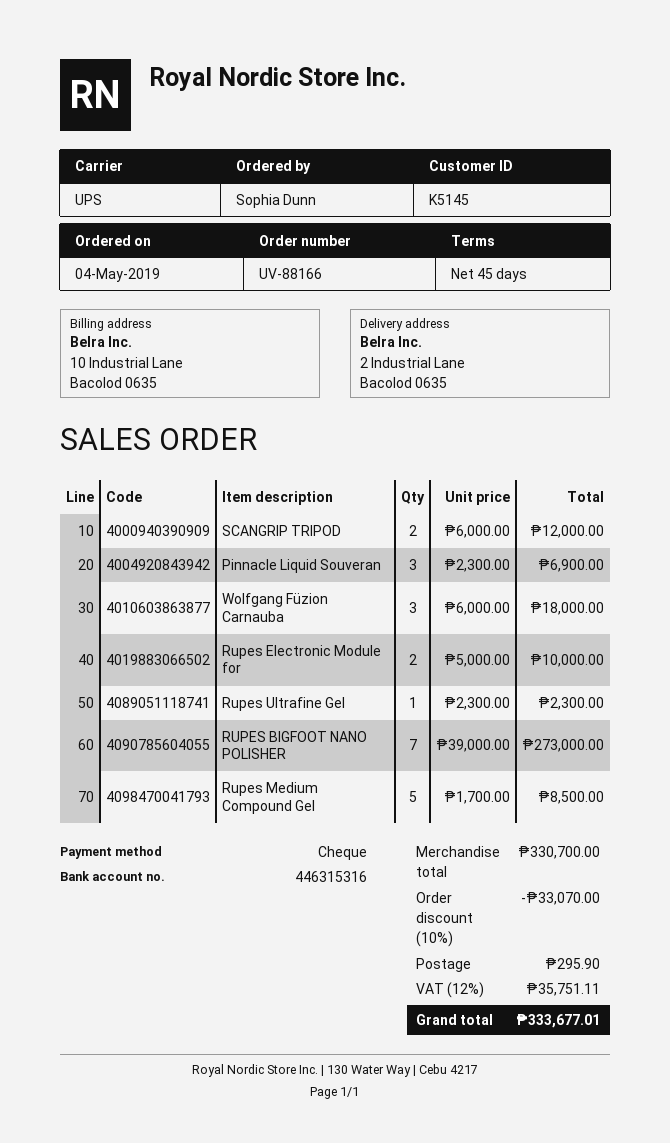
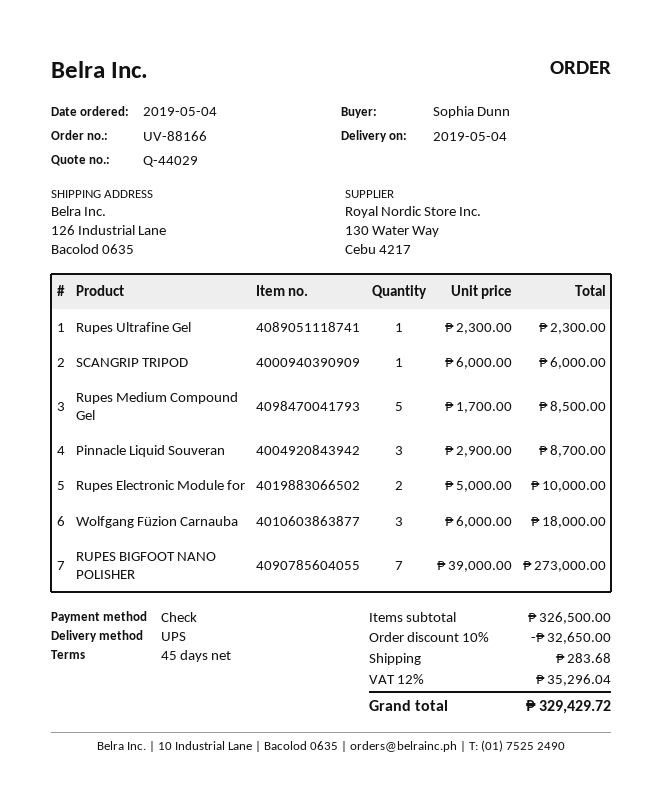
ship to: 2 Industrial Lane, Bacolod 0635 -> 126 Industrial Lane, Bacolod 0635
SCANGRIP TRIPOD: 2 x 6000.00 = 12000.00 -> 1 x 6000.00 = 6000.00
Pinnacle Liquid Souveran: 3 x 2300.00 = 6900.00 -> 3 x 2900.00 = 8700.00
subtotal: 330700.00 -> 326500.00
discount: 10% = 33070.00 -> 10% = 32650.00
shipping: 295.90 -> 283.68
tax: 12% = 35751.11 -> 12% = 35296.04
total: 333677.01 -> 329429.72

